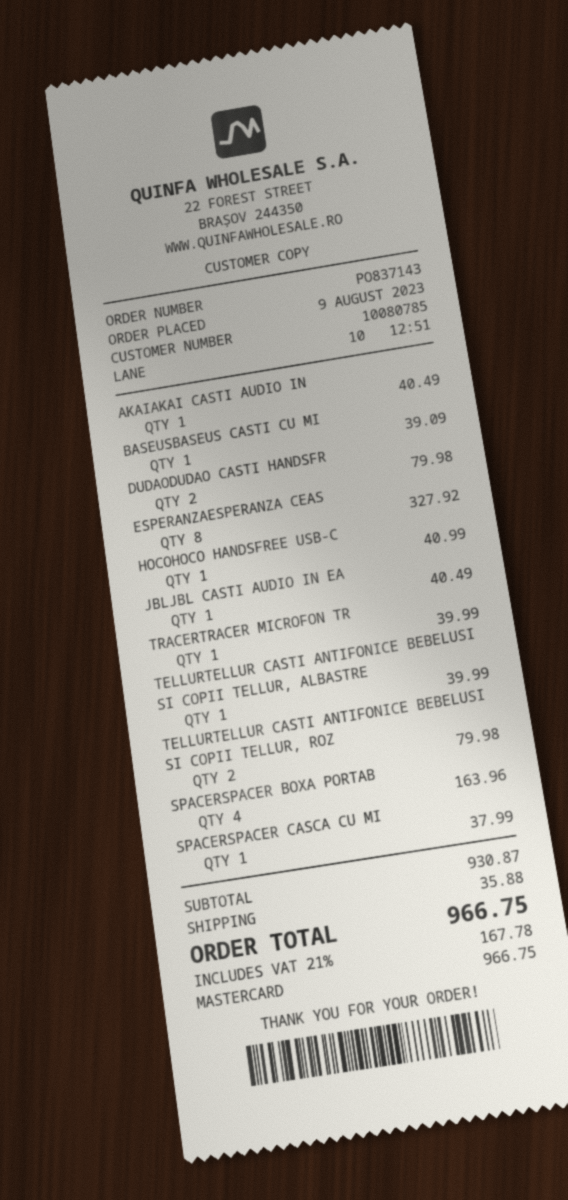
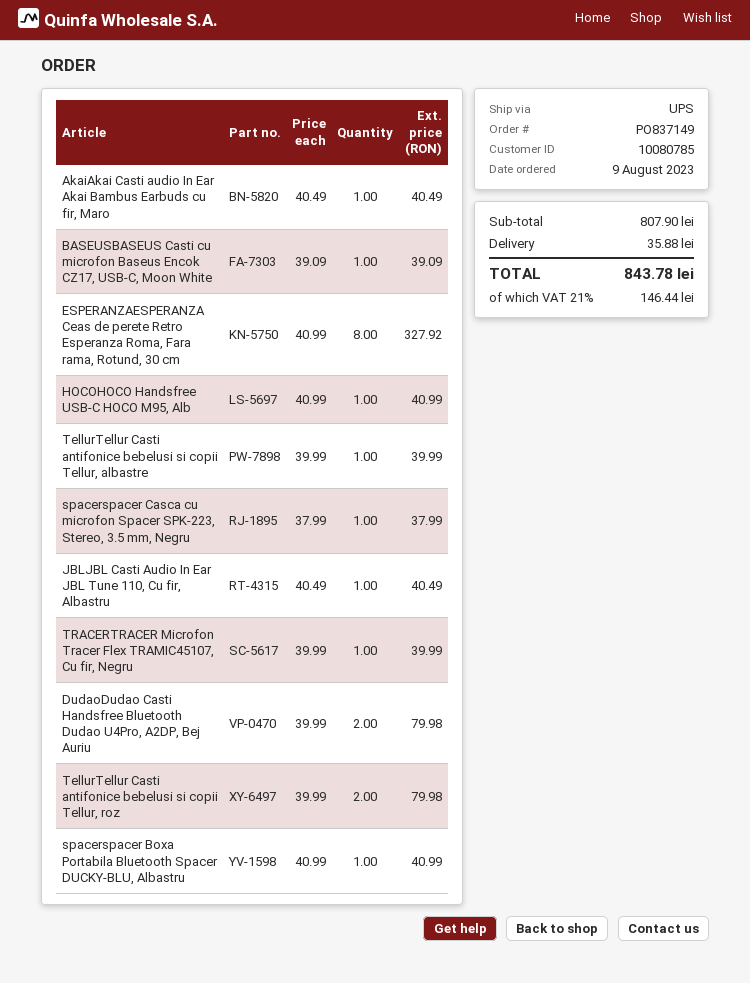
order number: PO837143 -> PO837149
SPACERSPACER BOXA PORTAB: 4 for 163.96 -> 1 for 40.99
subtotal: 930.87 -> 807.90
tax: 21% = 167.78 -> 21% = 146.44
total: 966.75 -> 843.78

